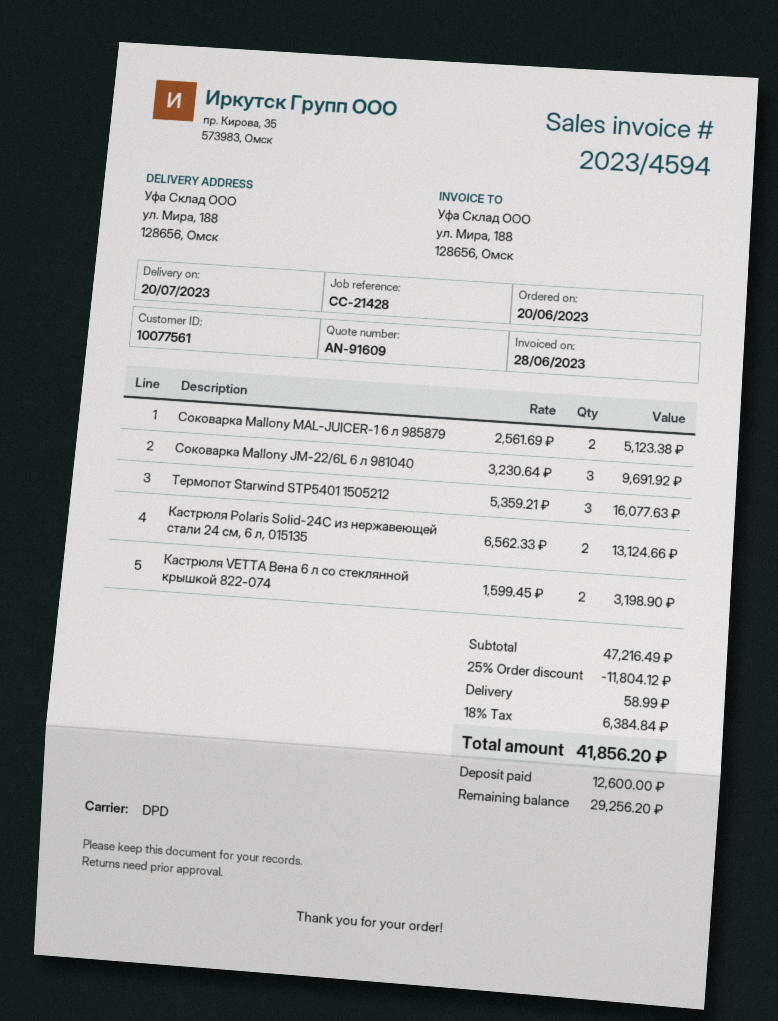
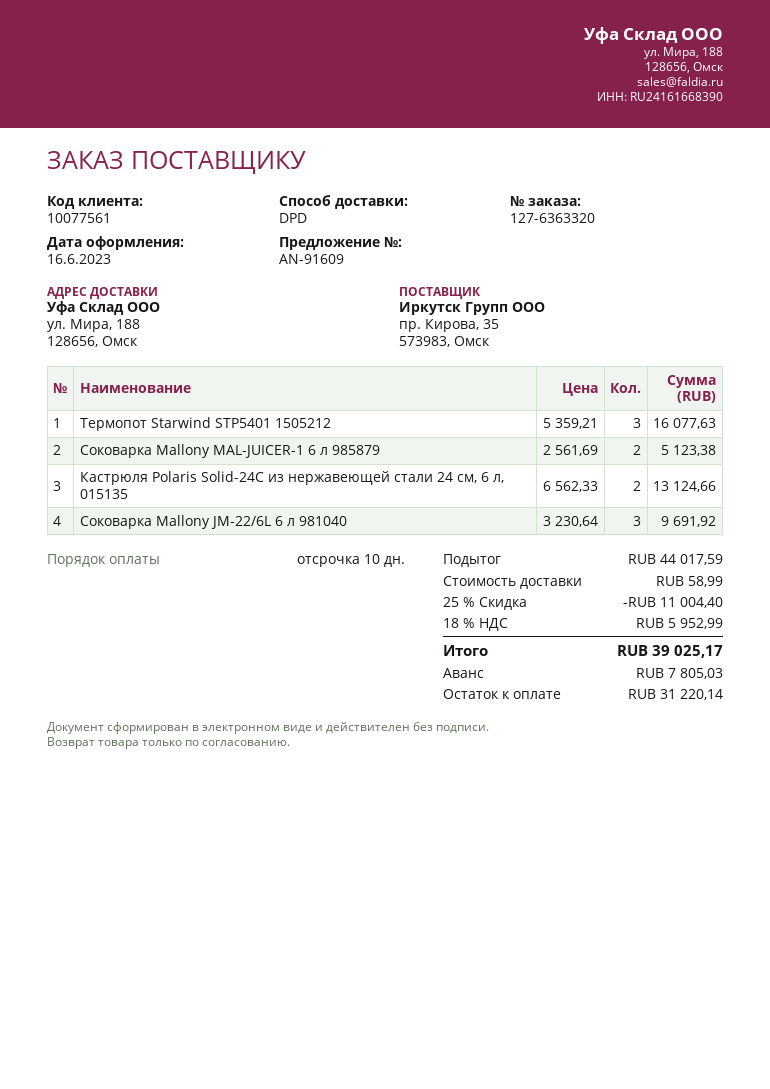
order date: 2023-06-20 -> 2023-06-16
Кастрюля VETTA Вена 6 л со стеклянной крышкой 822-074: 2 x 1599.45 = 3198.90 -> none
subtotal: 47216.49 -> 44017.59
discount: 25% = 11804.12 -> 25% = 11004.40
tax: 18% = 6384.84 -> 18% = 5952.99
total: 41856.20 -> 39025.17
deposit: 12600.00 -> 7805.03
balance: 29256.20 -> 31220.14

